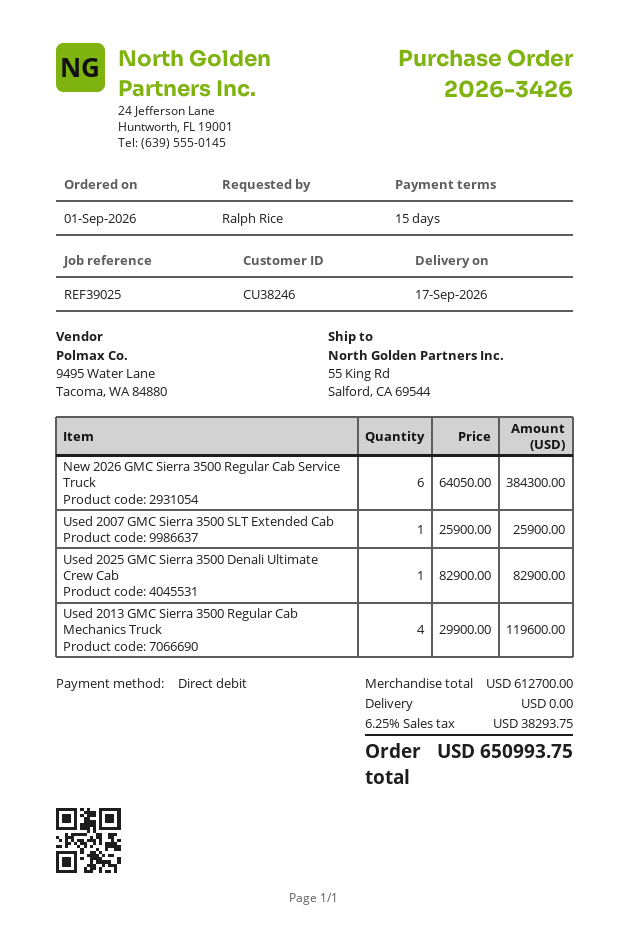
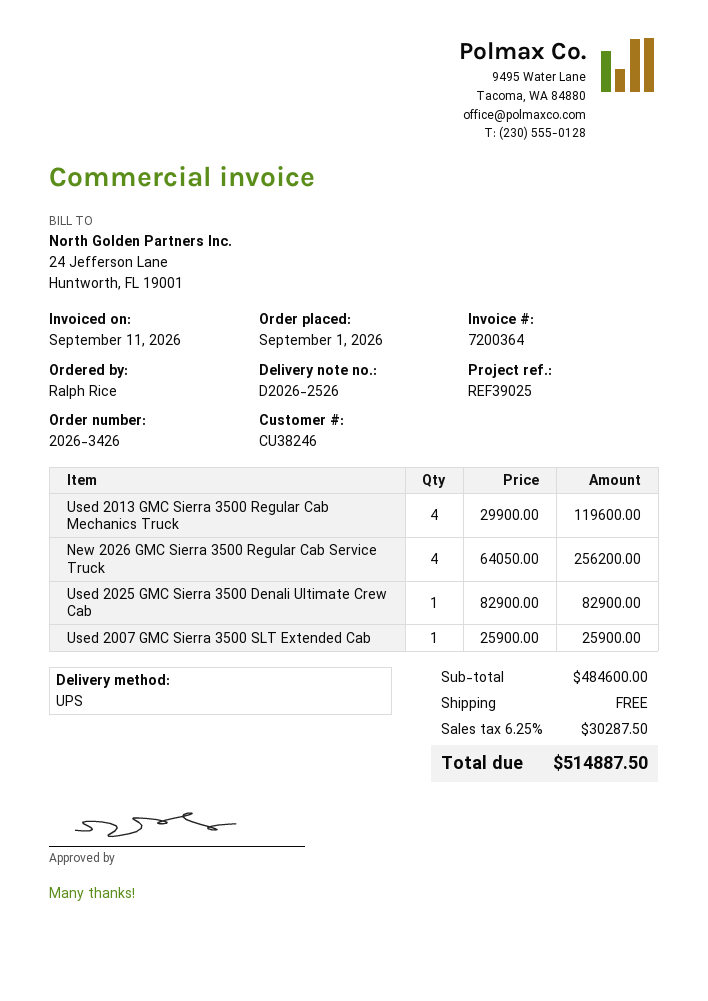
New 2026 GMC Sierra 3500 Regular Cab Service Truck: 6 x 64050.00 = 384300.00 -> 4 x 64050.00 = 256200.00
subtotal: 612700.00 -> 484600.00
tax: 6.25% = 38293.75 -> 6.25% = 30287.50
total: 650993.75 -> 514887.50

